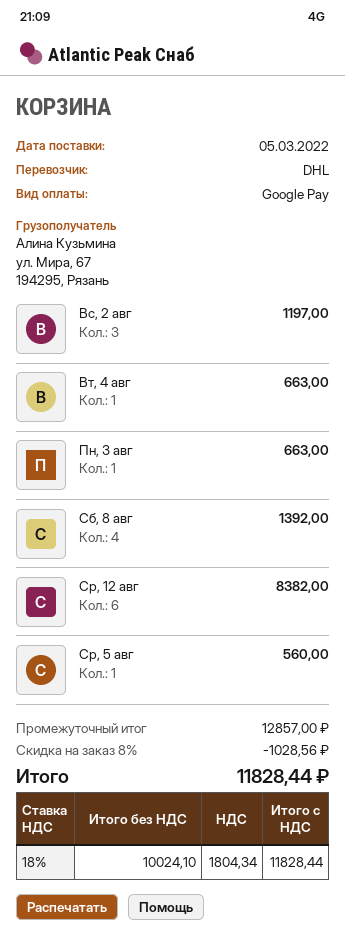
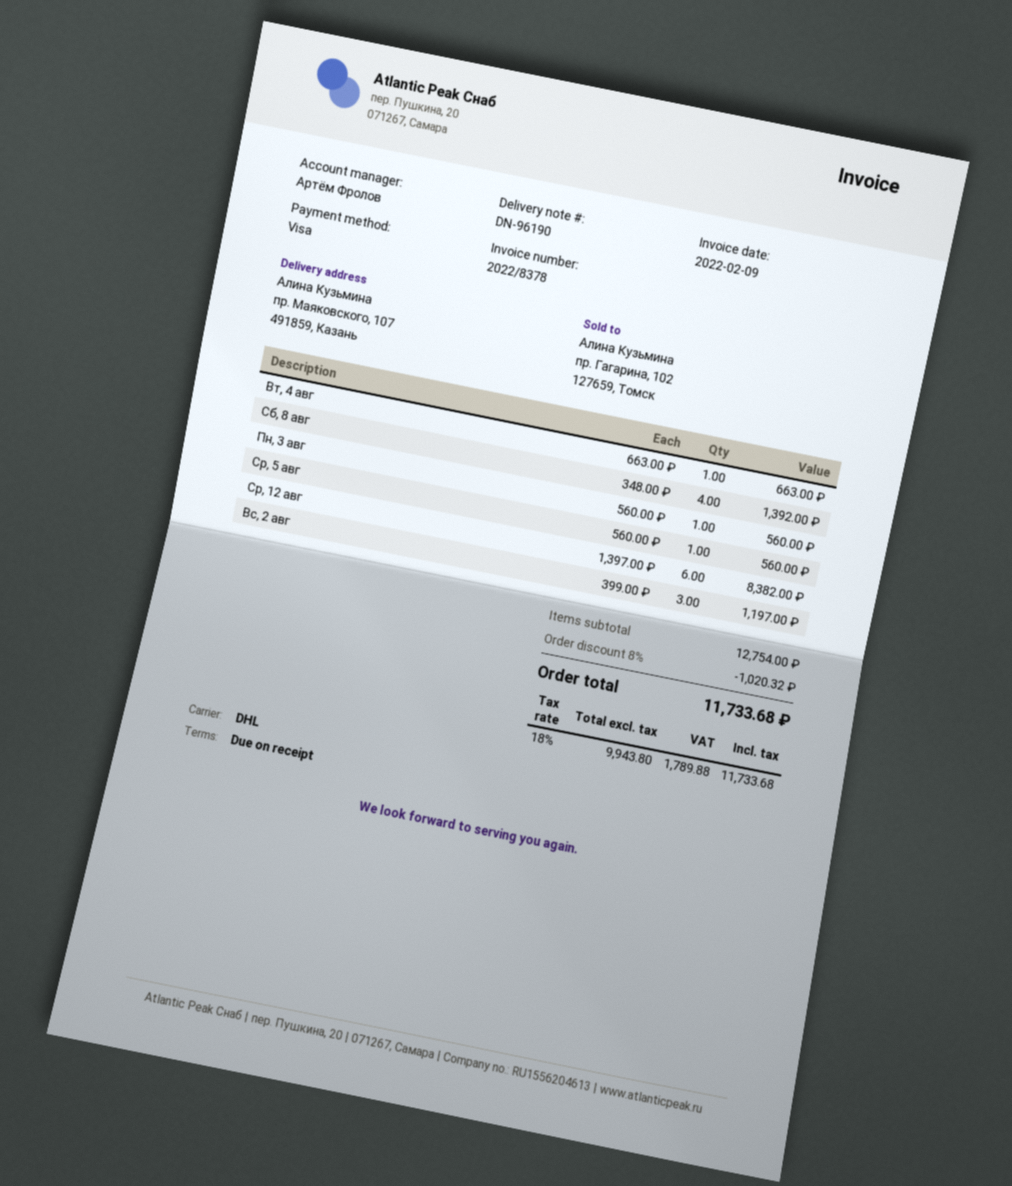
payment method: Google Pay -> Visa
ship to: ул. Мира, 67, 194295, Рязань -> пр. Маяковского, 107, 491859, Казань
Пн, 3 авг: 1 for 663.00 -> 1 for 560.00
subtotal: 12857.00 -> 12754.00
discount: 8% = 1028.56 -> 8% = 1020.32
net: 10024.10 -> 9943.80
tax: 18% = 1804.34 -> 18% = 1789.88
total: 11828.44 -> 11733.68

